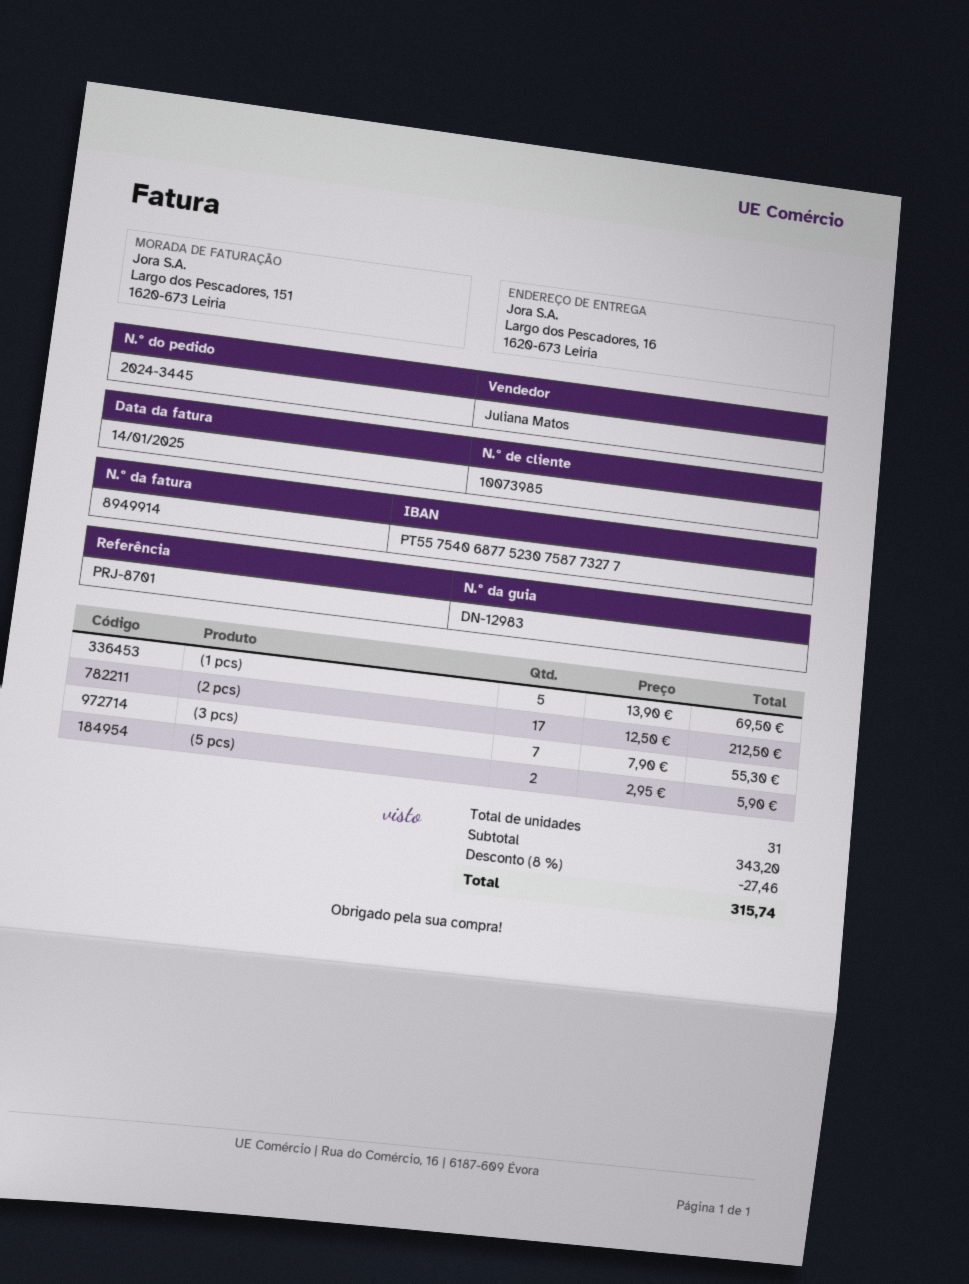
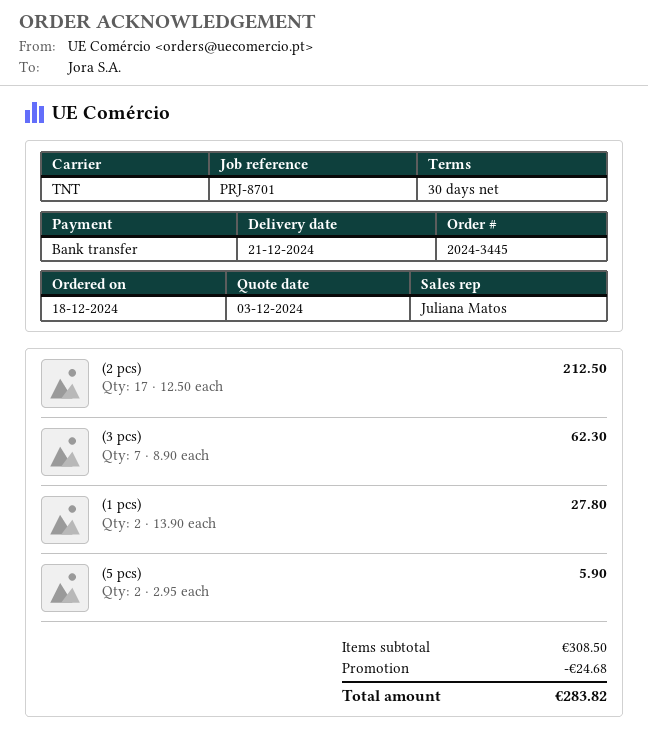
(1 pcs): 5 x 13.90 = 69.50 -> 2 x 13.90 = 27.80
(3 pcs): 7 x 7.90 = 55.30 -> 7 x 8.90 = 62.30
subtotal: 343.20 -> 308.50
discount: 27.46 -> 24.68
total: 315.74 -> 283.82

